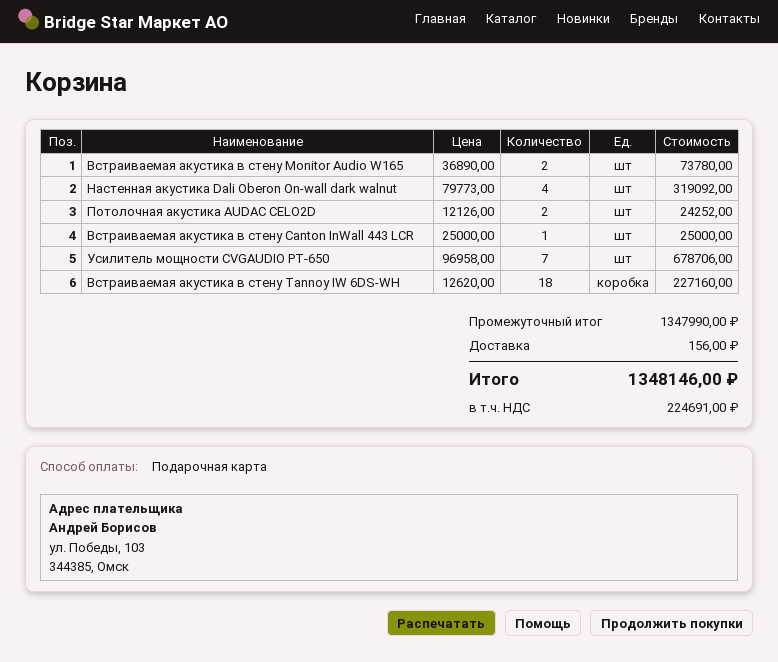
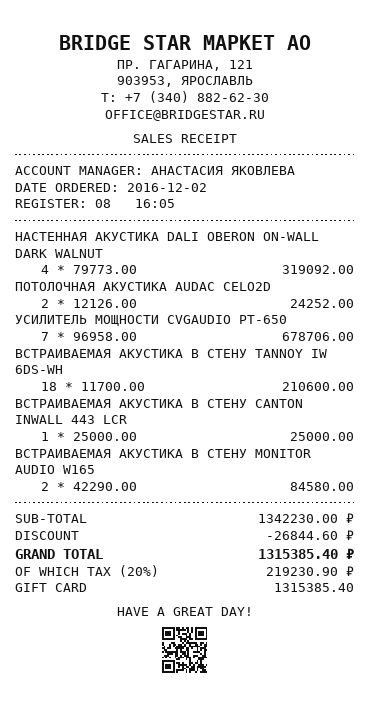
Встраиваемая акустика в стену Monitor Audio W165: 2 x 36890.00 = 73780.00 -> 2 x 42290.00 = 84580.00
Встраиваемая акустика в стену Tannoy IW 6DS-WH: 18 x 12620.00 = 227160.00 -> 18 x 11700.00 = 210600.00
subtotal: 1347990.00 -> 1342230.00
discount: none -> 26844.60
shipping: 156.00 -> none
tax: 224691.00 -> 219230.90
total: 1348146.00 -> 1315385.40

